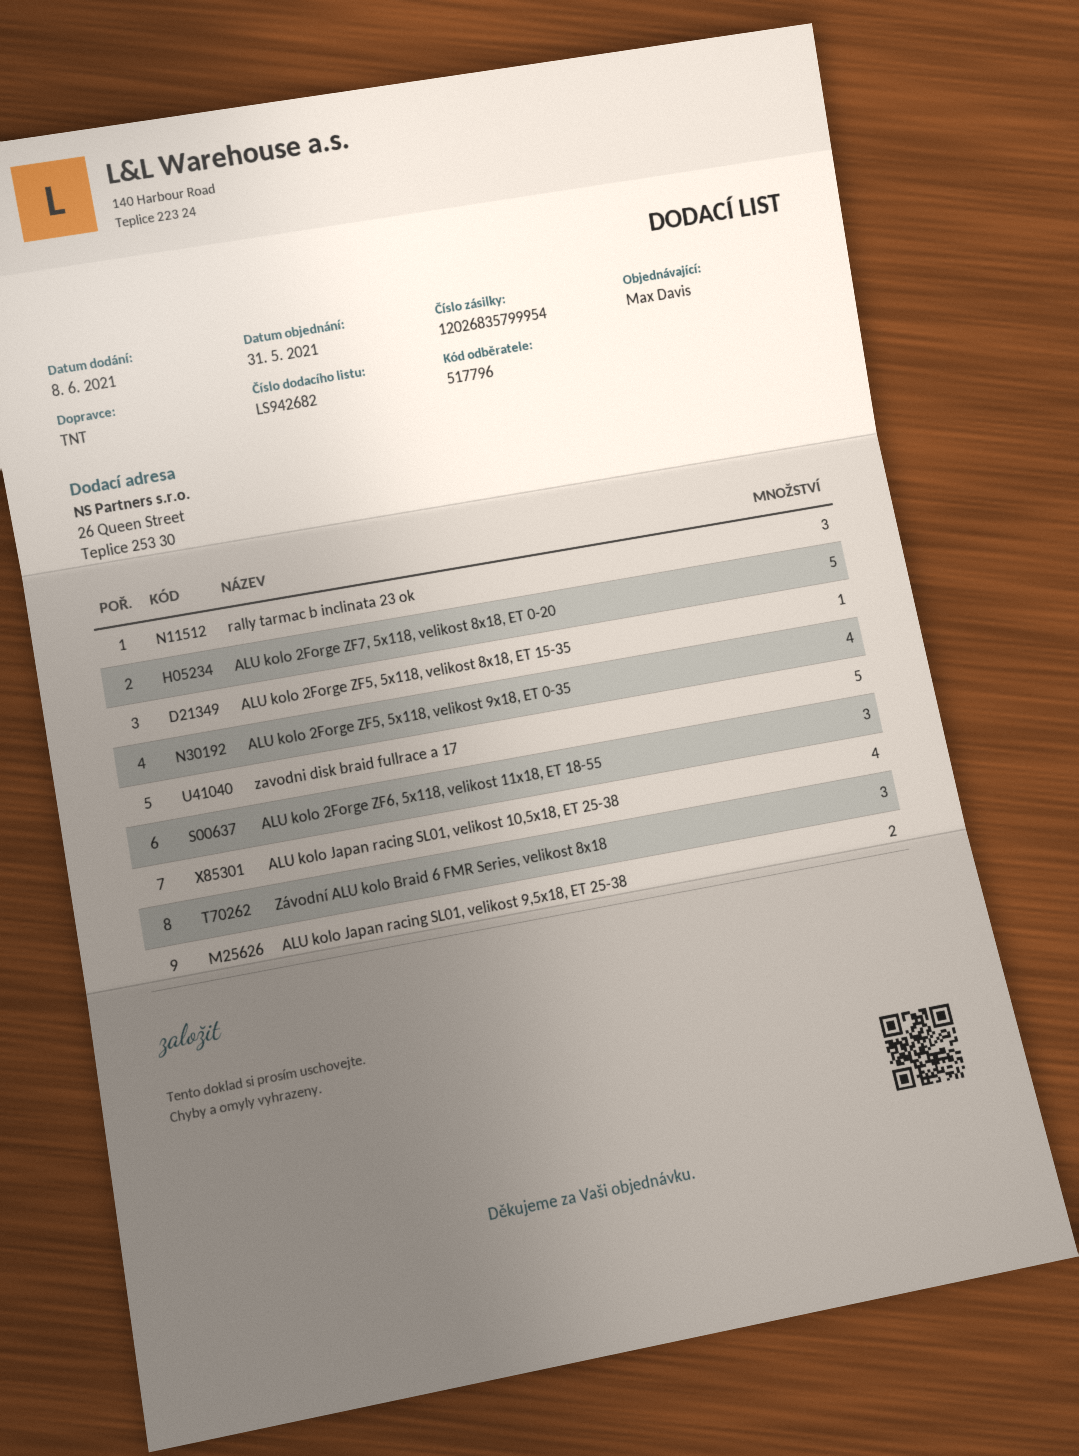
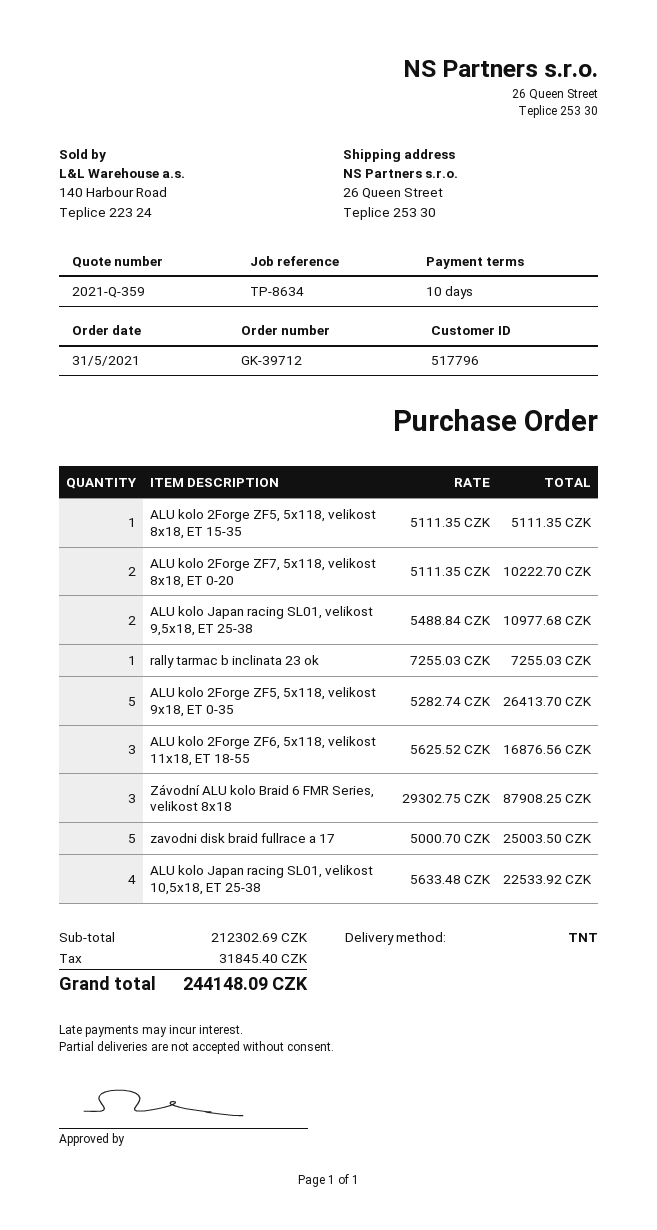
rally tarmac b inclinata 23 ok: 3 -> 1
ALU kolo 2Forge ZF7, 5x118, velikost 8x18, ET 0-20: 5 -> 2
ALU kolo 2Forge ZF5, 5x118, velikost 9x18, ET 0-35: 4 -> 5

